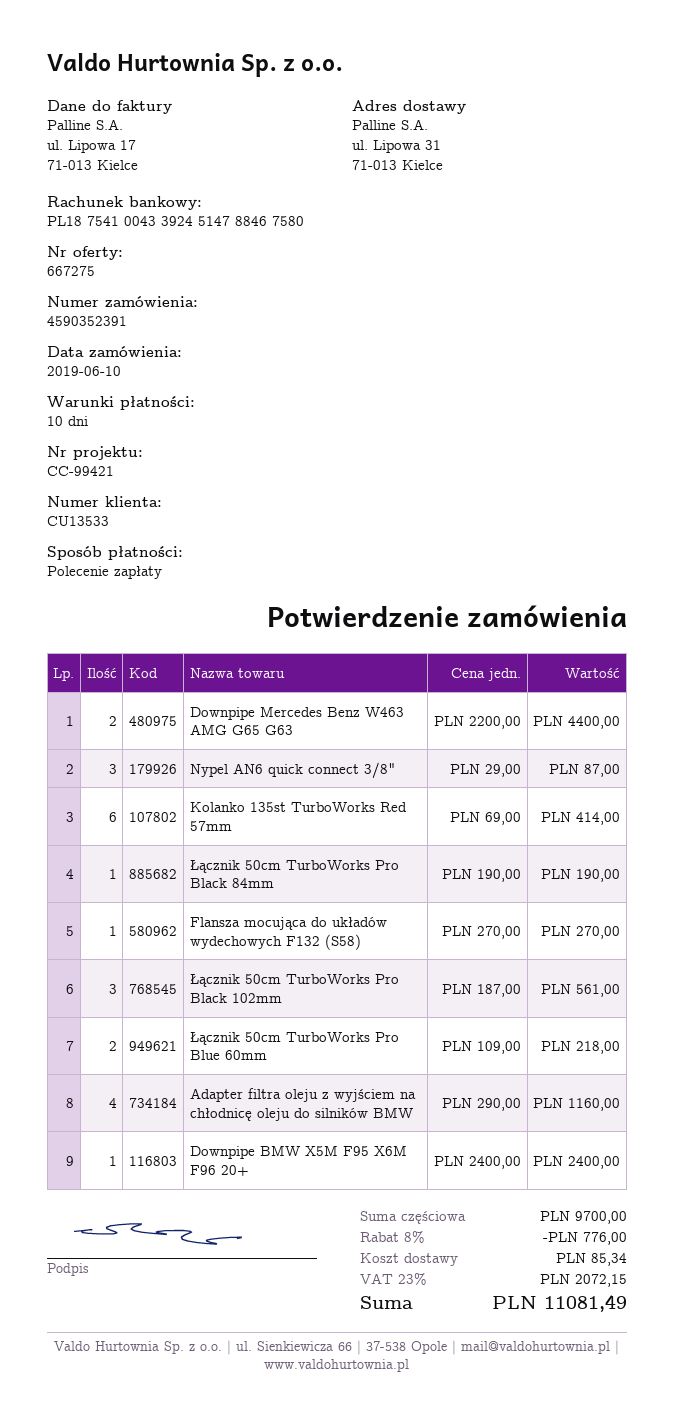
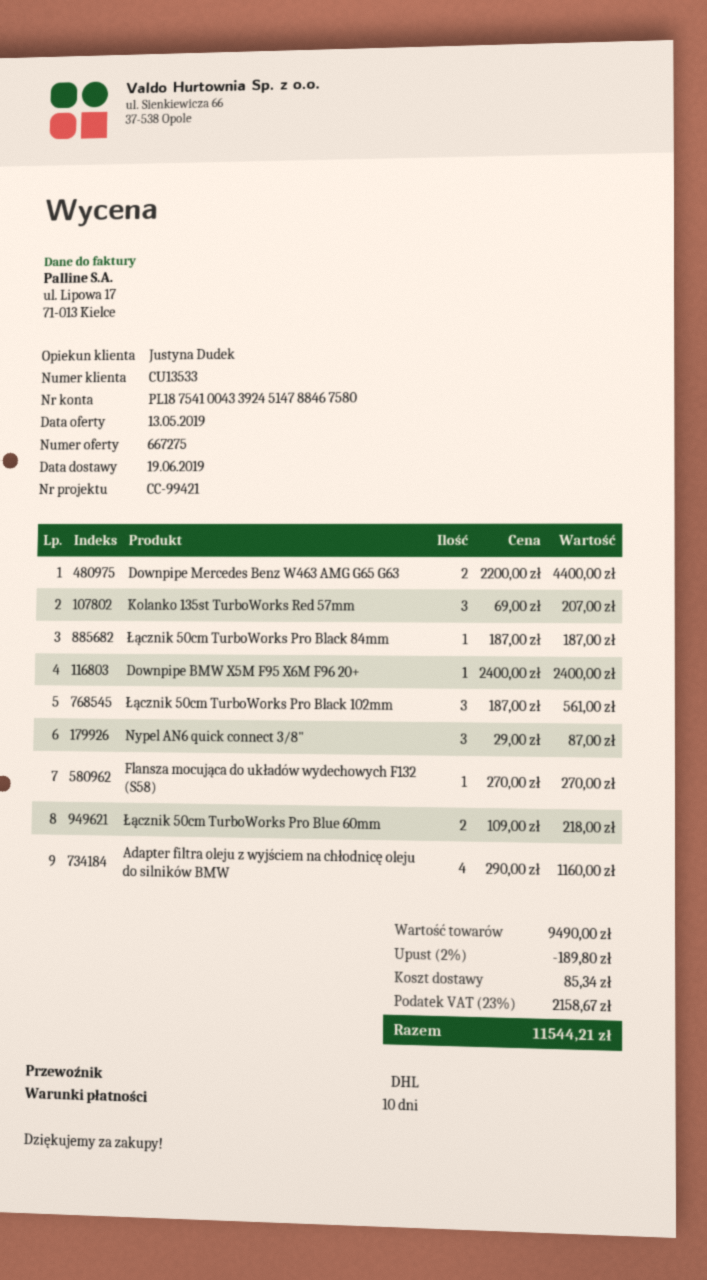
Kolanko 135st TurboWorks Red 57mm: 6 x 69.00 = 414.00 -> 3 x 69.00 = 207.00
Łącznik 50cm TurboWorks Pro Black 84mm: 1 x 190.00 = 190.00 -> 1 x 187.00 = 187.00
subtotal: 9700.00 -> 9490.00
discount: 8% = 776.00 -> 2% = 189.80
tax: 23% = 2072.15 -> 23% = 2158.67
total: 11081.49 -> 11544.21

